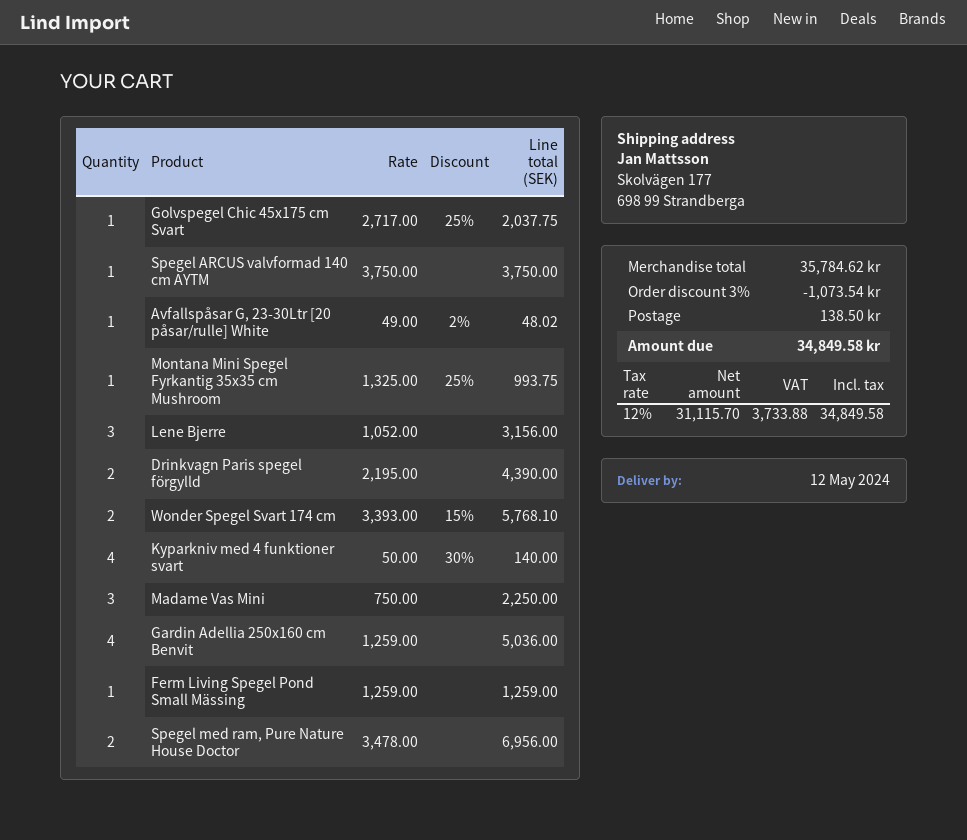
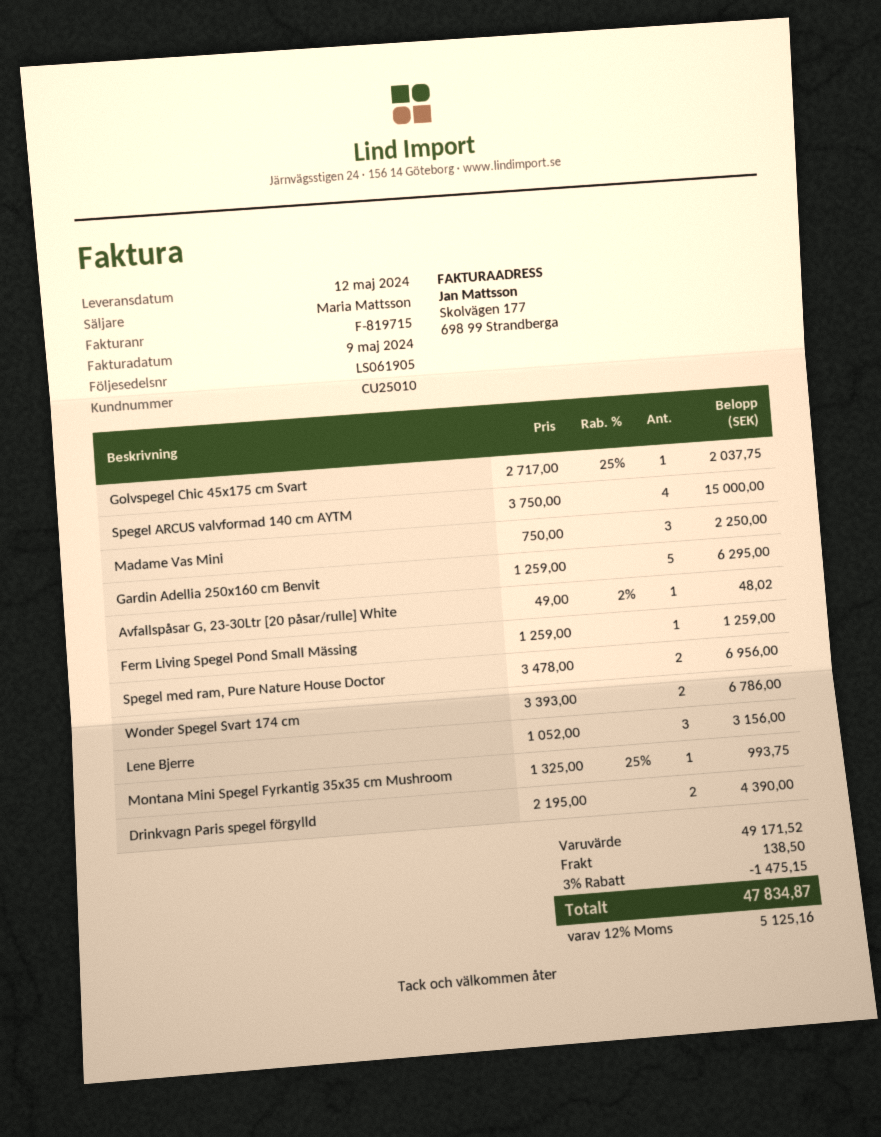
Spegel ARCUS valvformad 140 cm AYTM: 1 x 3750.00 = 3750.00 -> 4 x 3750.00 = 15000.00
Wonder Spegel Svart 174 cm: 2 x 3393.00 - 15% = 5768.10 -> 2 x 3393.00 = 6786.00
Kyparkniv med 4 funktioner svart: 4 x 50.00 - 30% = 140.00 -> none
Gardin Adellia 250x160 cm Benvit: 4 x 1259.00 = 5036.00 -> 5 x 1259.00 = 6295.00
subtotal: 35784.62 -> 49171.52
discount: 3% = 1073.54 -> 3% = 1475.15
tax: 12% = 3733.88 -> 12% = 5125.16
total: 34849.58 -> 47834.87

